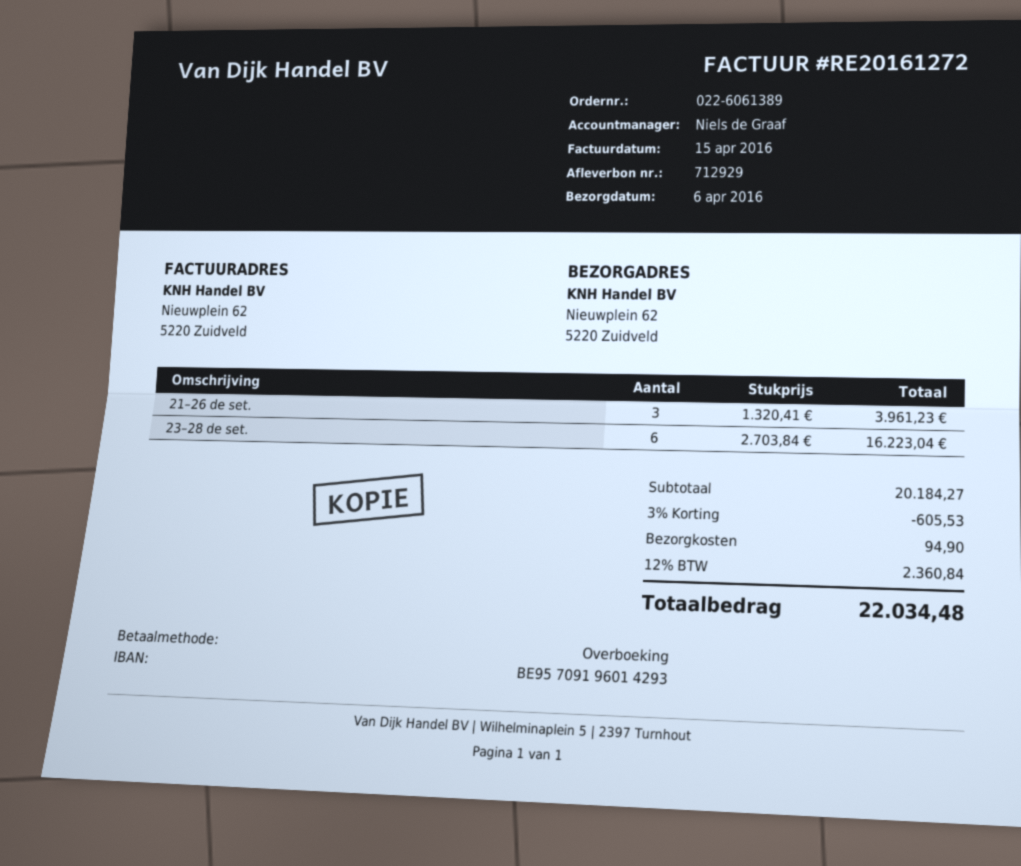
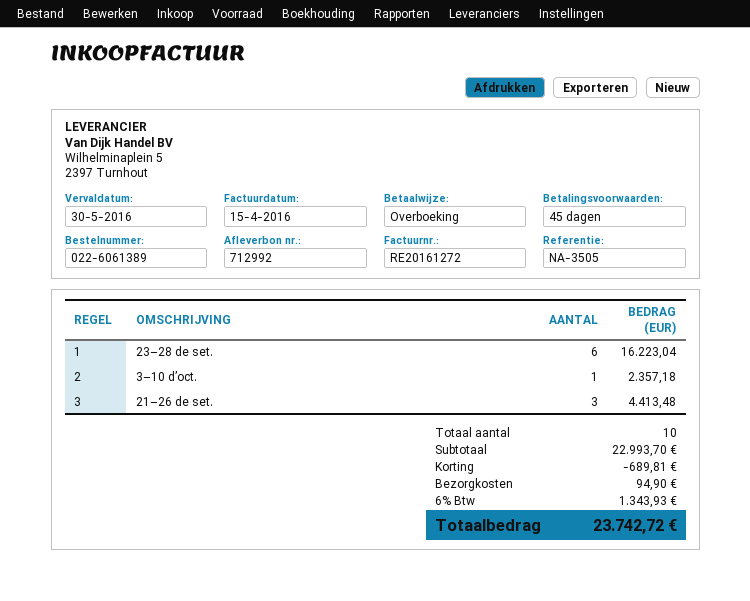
delivery note number: 712929 -> 712992
21–26 de set.: 3 for 3961.23 -> 3 for 4413.48
3–10 d’oct.: none -> 1 for 2357.18
subtotal: 20184.27 -> 22993.70
discount: 605.53 -> 689.81
tax: 12% = 2360.84 -> 6% = 1343.93
total: 22034.48 -> 23742.72

